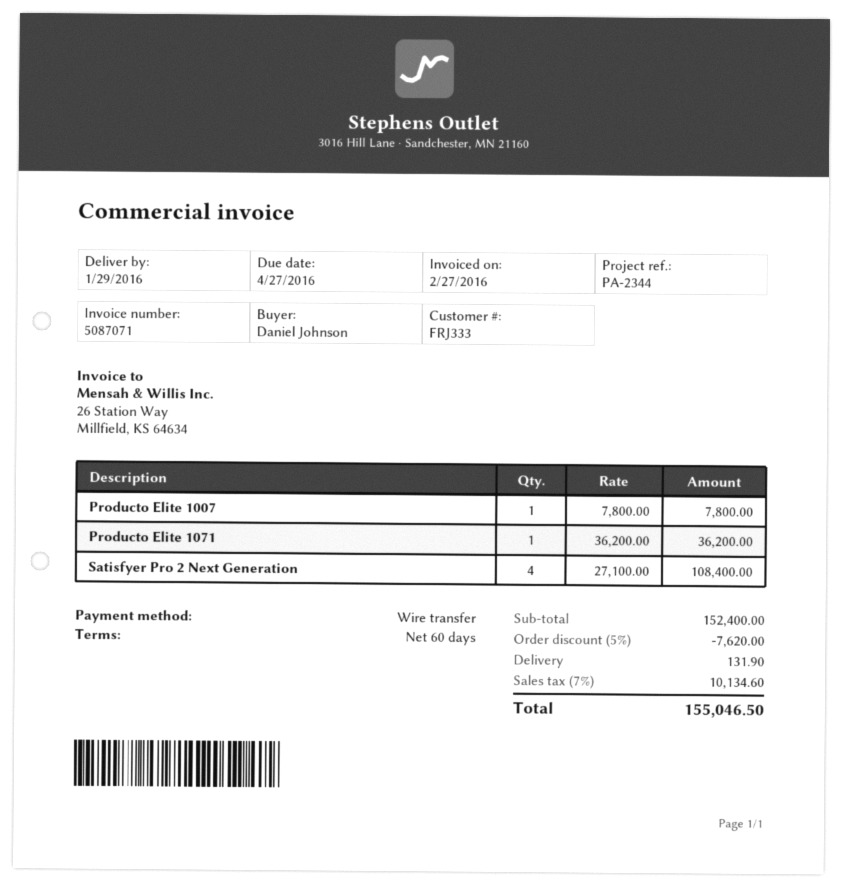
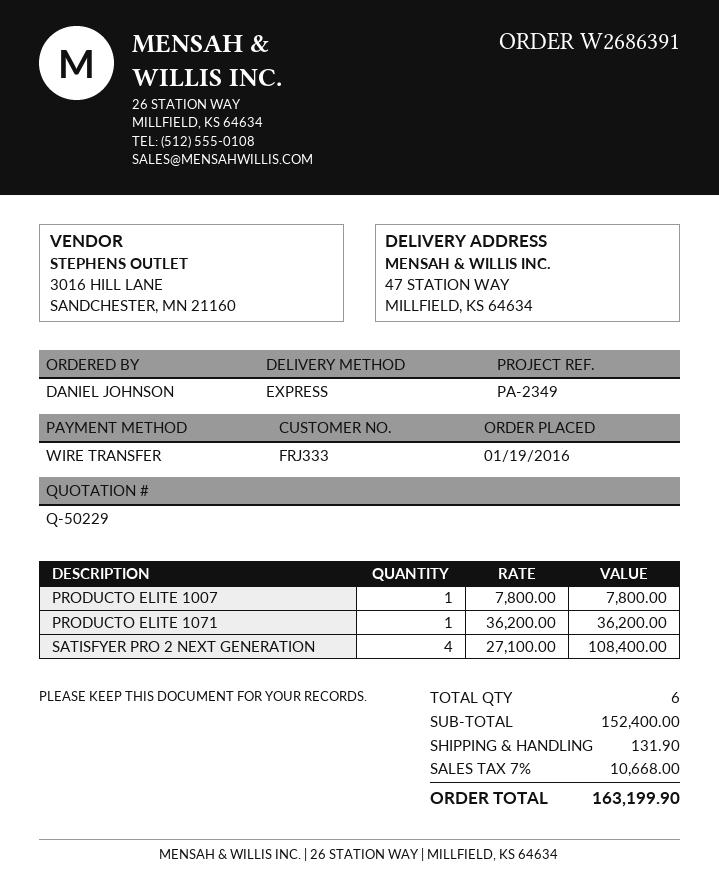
reference: PA-2344 -> PA-2349
discount: 5% = 7620.00 -> none
tax: 7% = 10134.60 -> 7% = 10668.00
total: 155046.50 -> 163199.90

